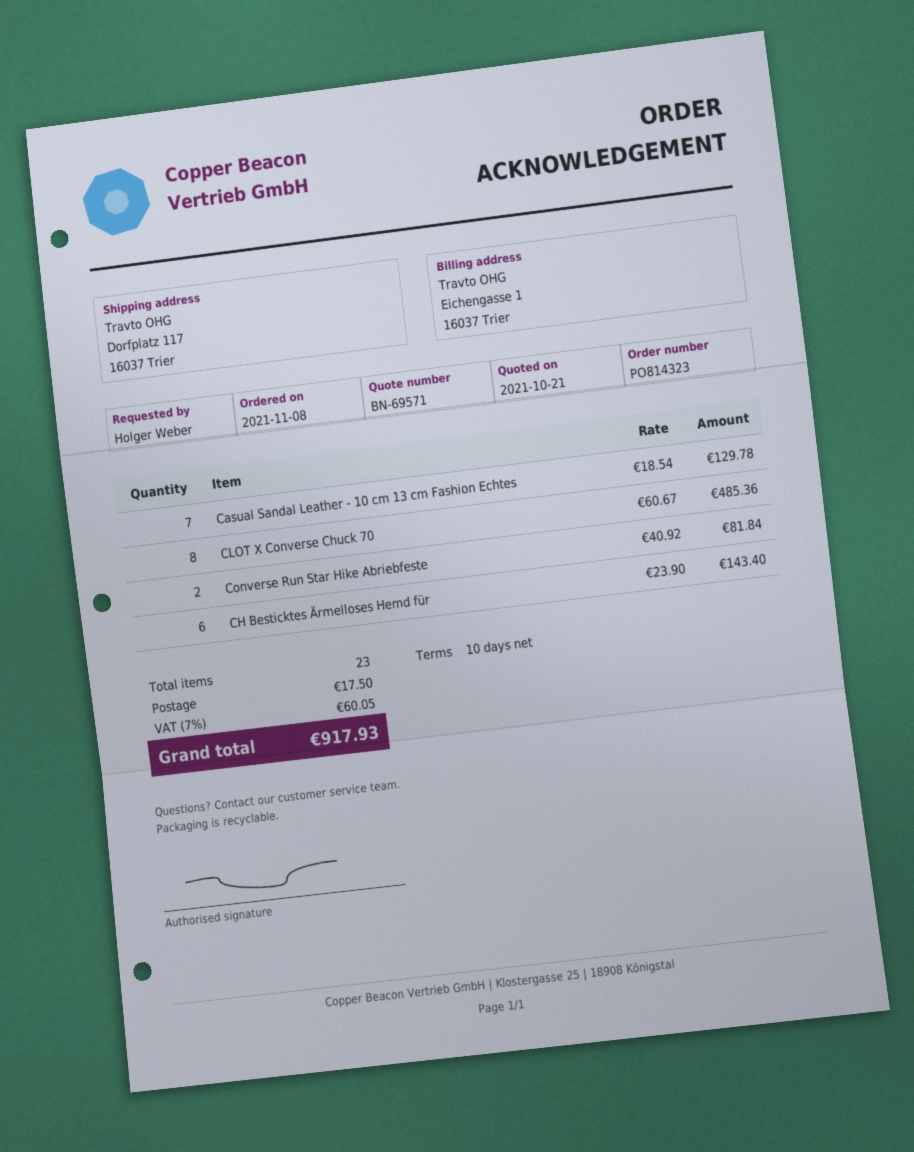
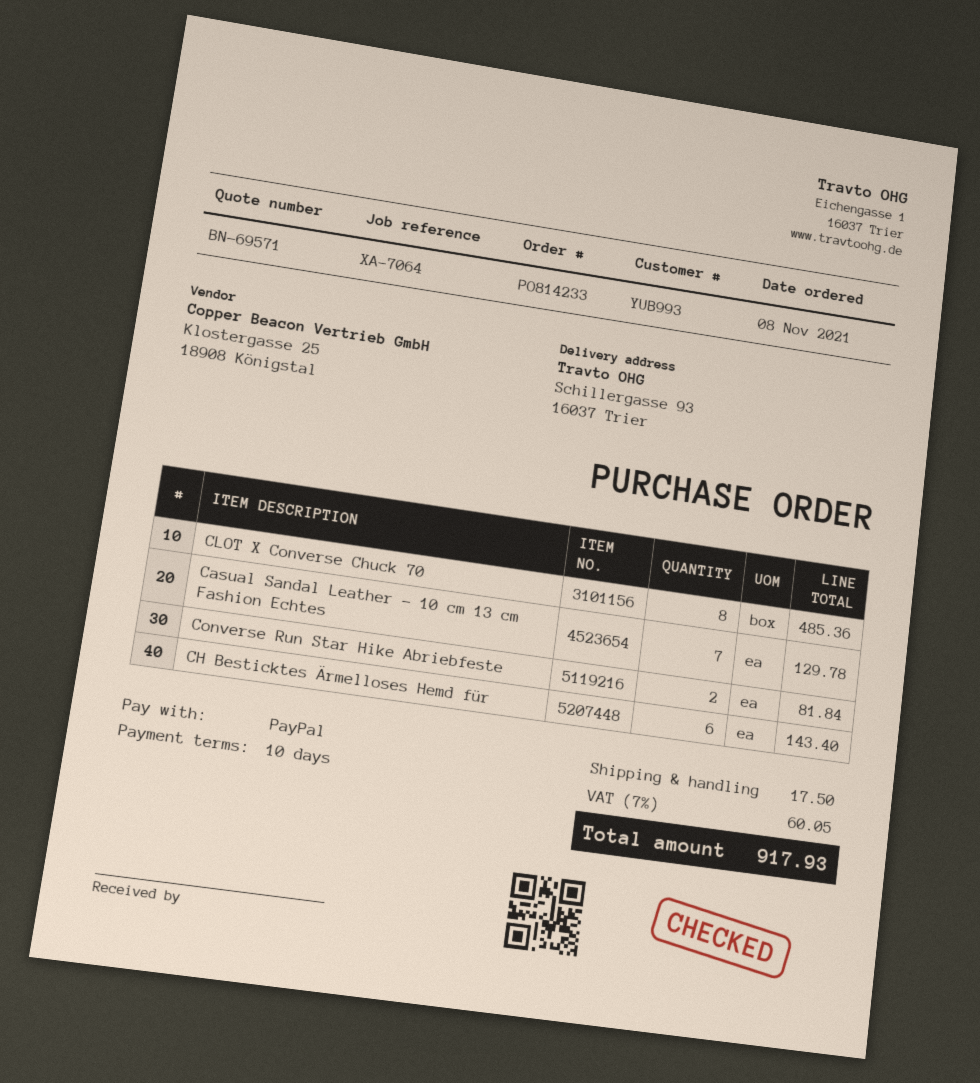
order number: PO814323 -> PO814233
ship to: Dorfplatz 117, 16037 Trier -> Schillergasse 93, 16037 Trier

